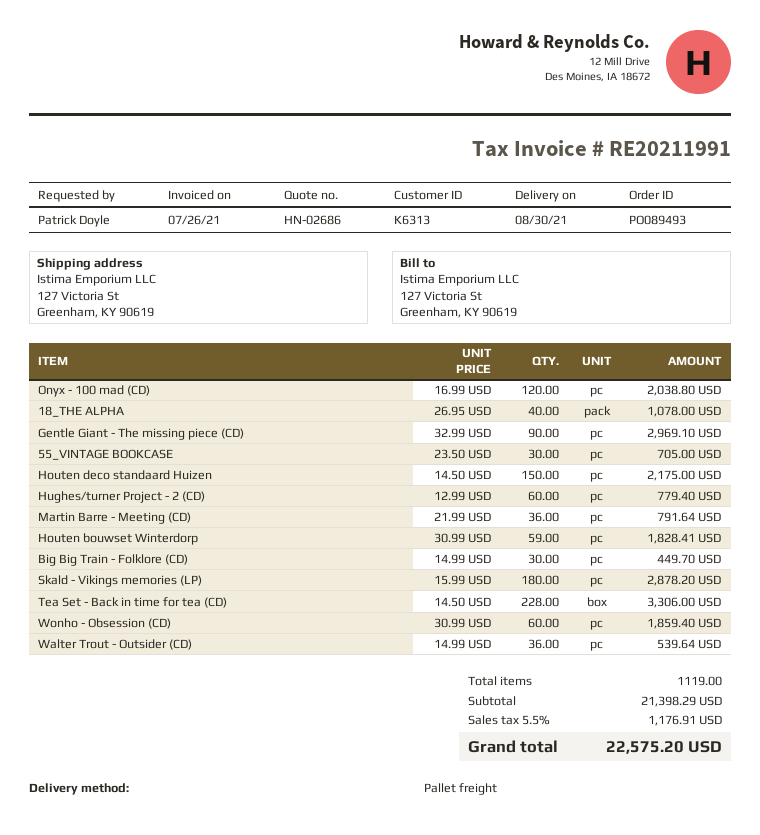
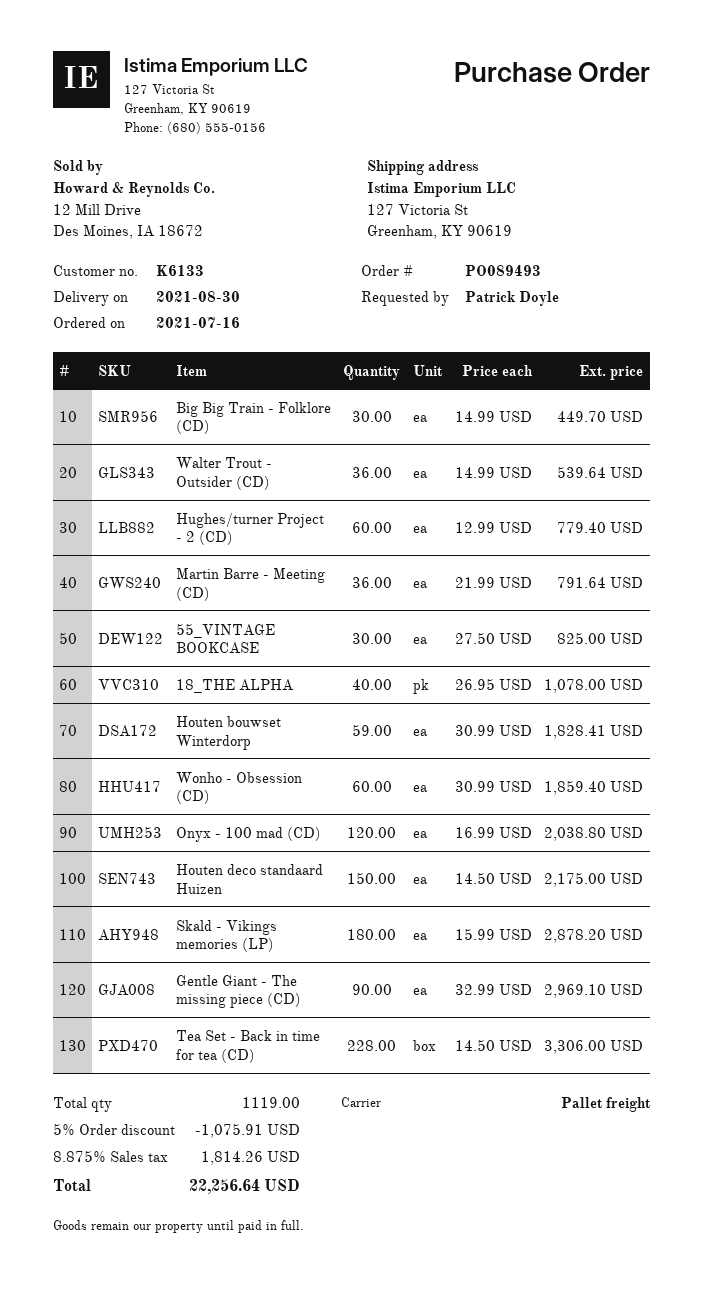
customer number: K6313 -> K6133
55_VINTAGE BOOKCASE: 30 x 23.50 = 705.00 -> 30 x 27.50 = 825.00
discount: none -> 5% = 1075.91
tax: 5.5% = 1176.91 -> 8.875% = 1814.26
total: 22575.20 -> 22256.64

